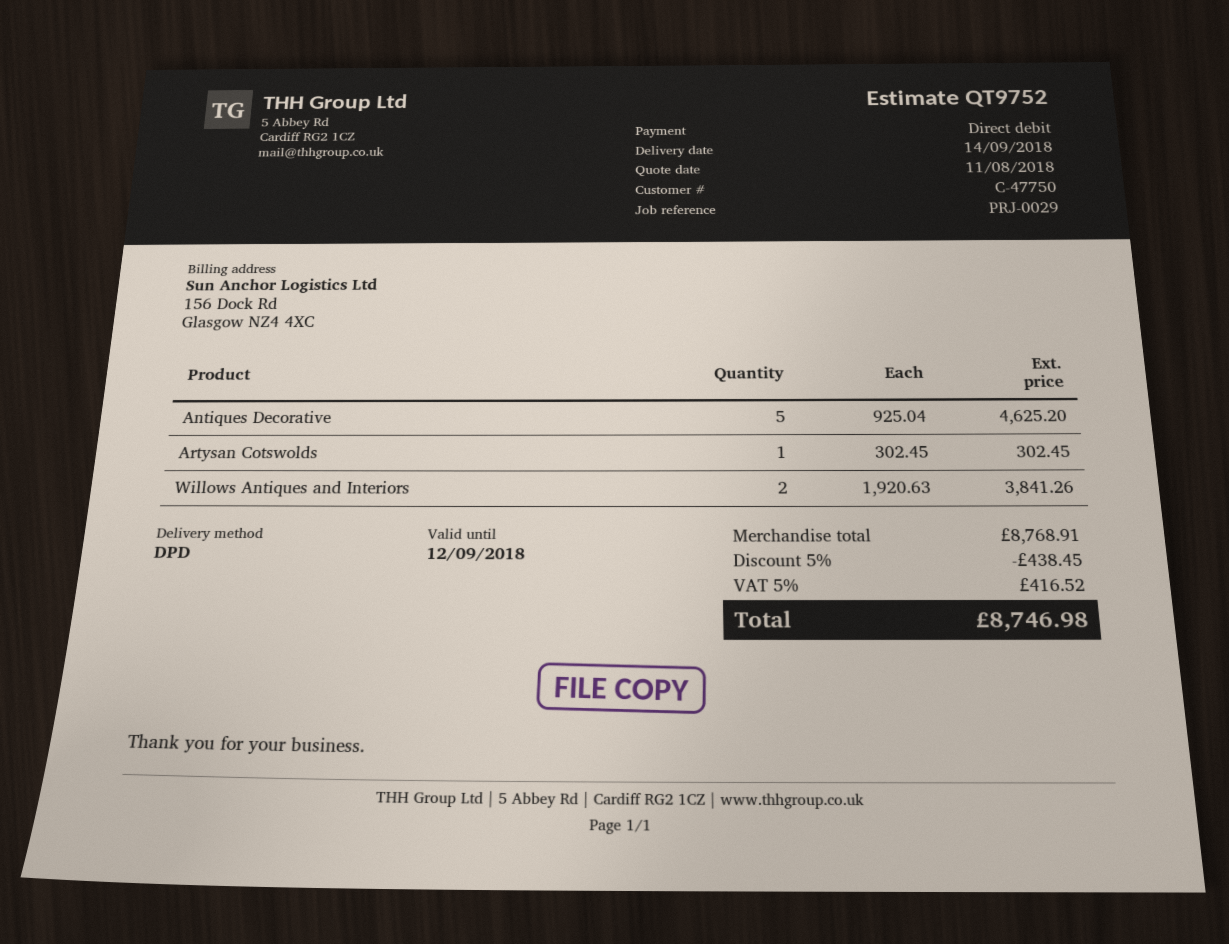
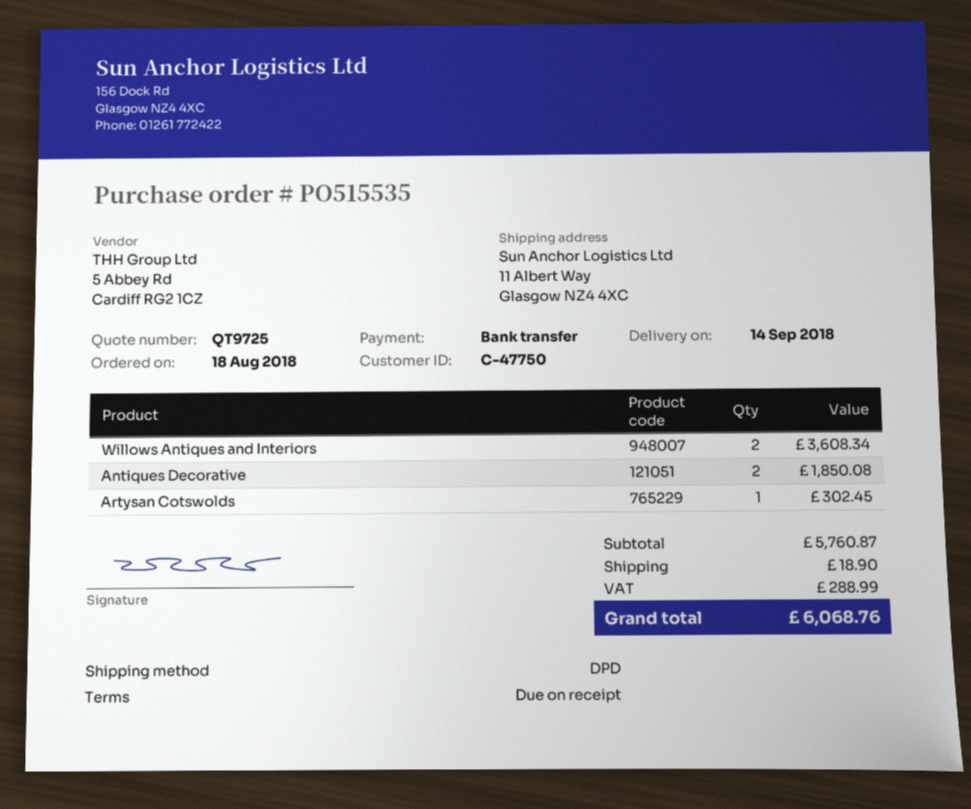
quote number: QT9752 -> QT9725
payment method: direct debit -> bank transfer
Antiques Decorative: 5 for 4625.20 -> 2 for 1850.08
Willows Antiques and Interiors: 2 for 3841.26 -> 2 for 3608.34
subtotal: 8768.91 -> 5760.87
discount: 5% = 438.45 -> none
shipping: none -> 18.90
tax: 416.52 -> 288.99
total: 8746.98 -> 6068.76

